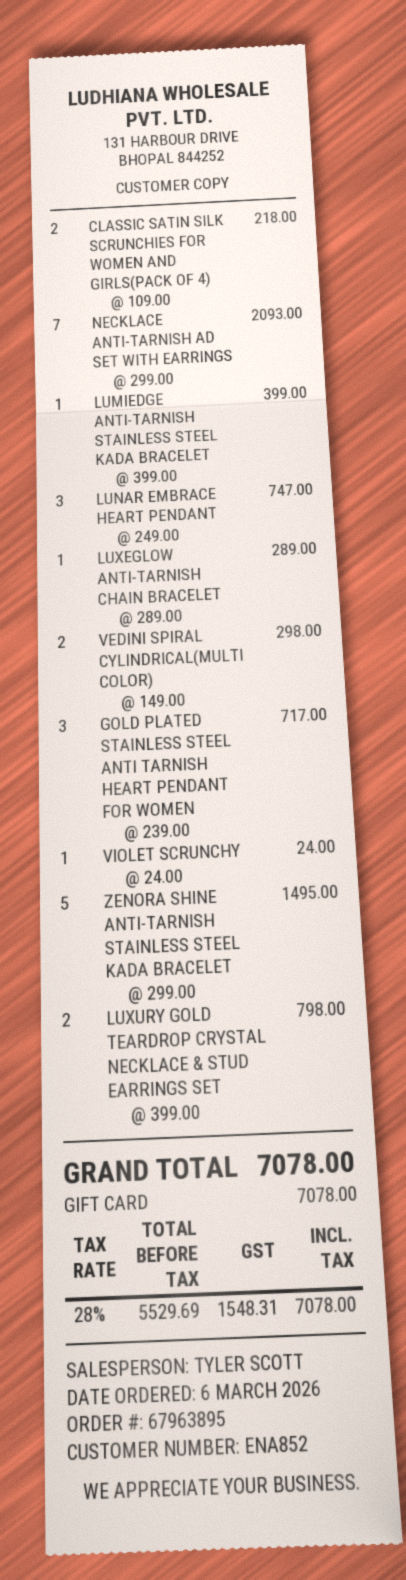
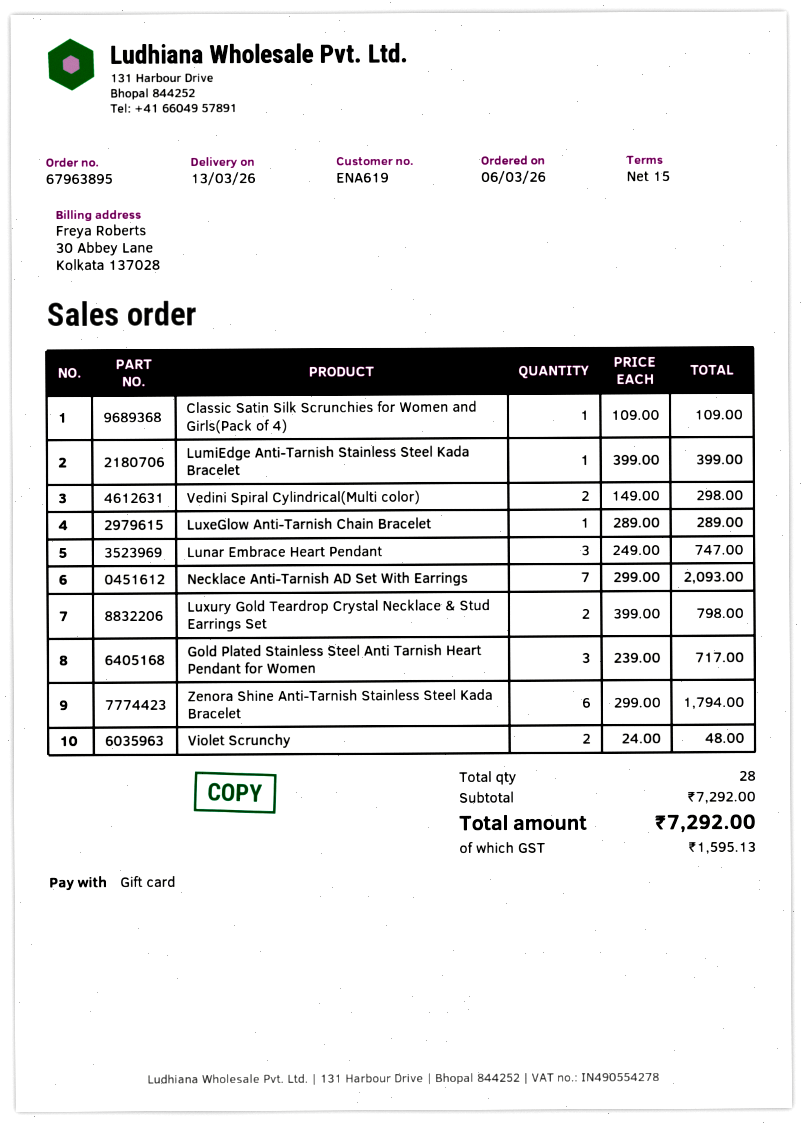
customer number: ENA852 -> ENA619
CLASSIC SATIN SILK SCRUNCHIES FOR WOMEN AND GIRLS(PACK OF 4): 2 x 109.00 = 218.00 -> 1 x 109.00 = 109.00
VIOLET SCRUNCHY: 1 x 24.00 = 24.00 -> 2 x 24.00 = 48.00
ZENORA SHINE ANTI-TARNISH STAINLESS STEEL KADA BRACELET: 5 x 299.00 = 1495.00 -> 6 x 299.00 = 1794.00
tax: 1548.31 -> 1595.13
total: 7078.00 -> 7292.00

